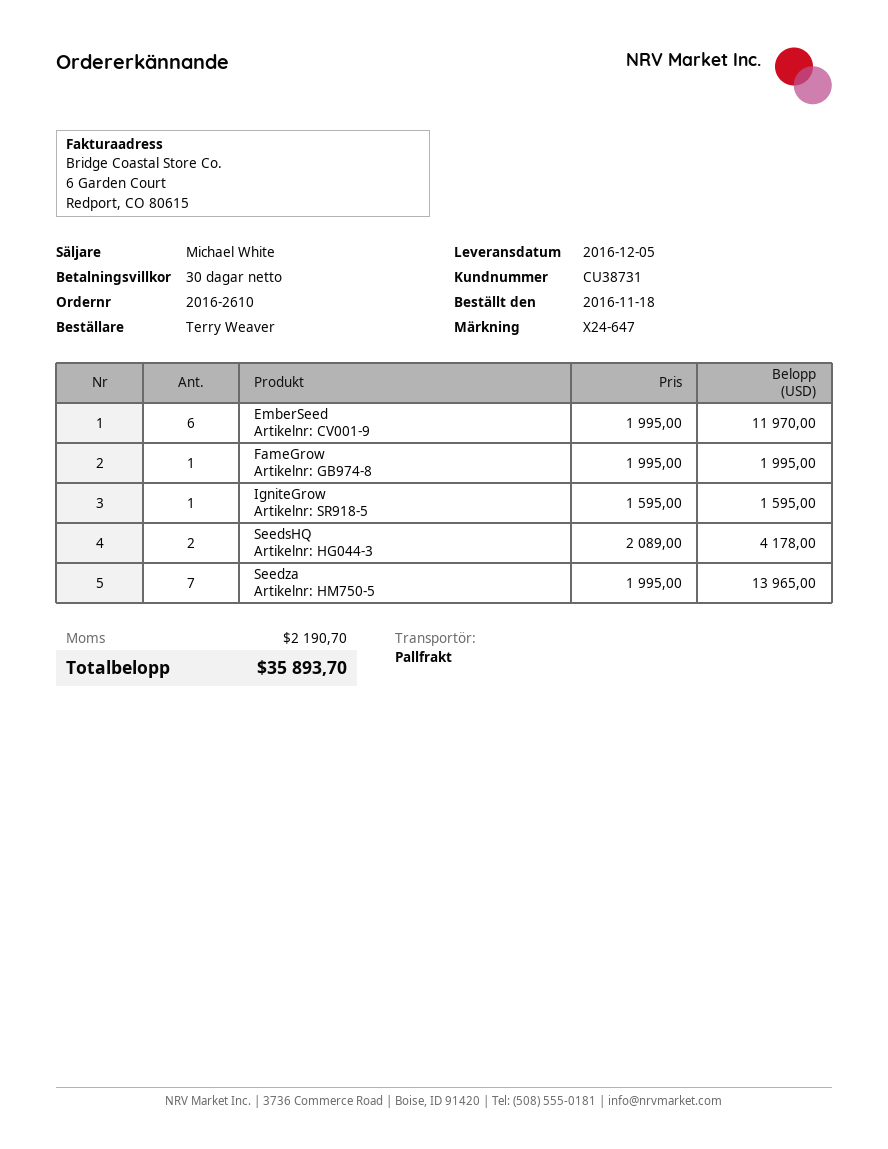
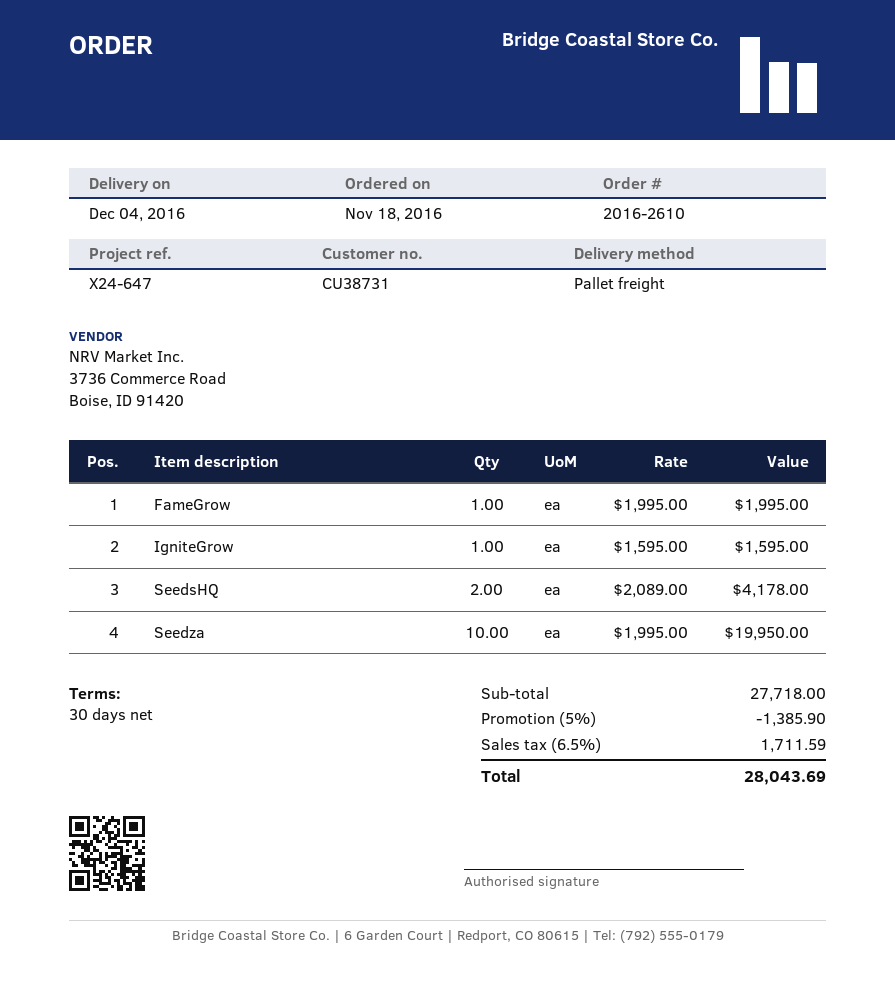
delivery date: 2016-12-05 -> 2016-12-04
EmberSeed: 6 x 1995.00 = 11970.00 -> none
Seedza: 7 x 1995.00 = 13965.00 -> 10 x 1995.00 = 19950.00
discount: none -> 5% = 1385.90
tax: 2190.70 -> 1711.59
total: 35893.70 -> 28043.69

